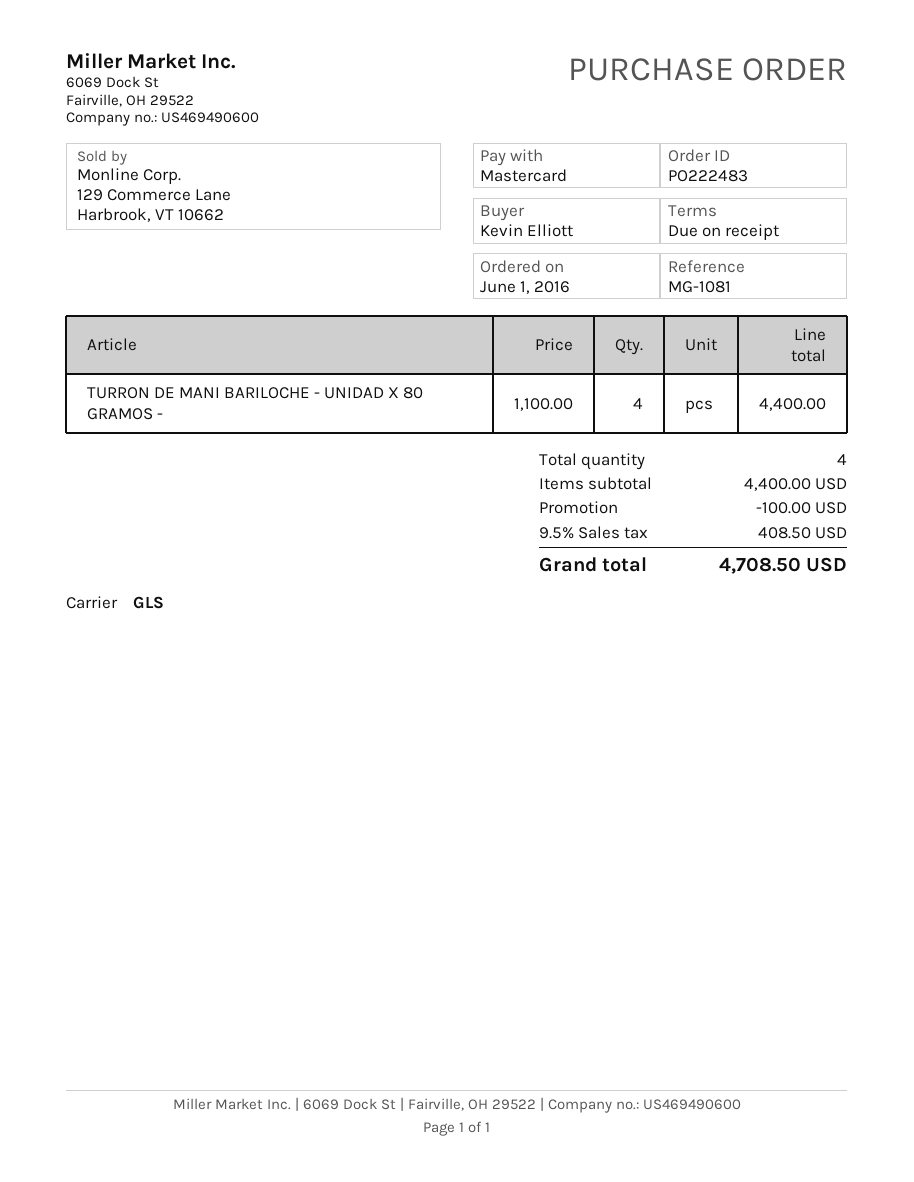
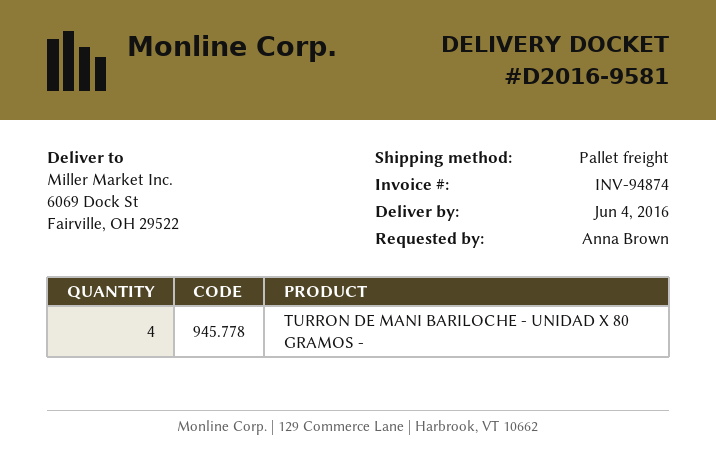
ordered by: Kevin Elliott -> Anna Brown
shipping method: GLS -> pallet freight

